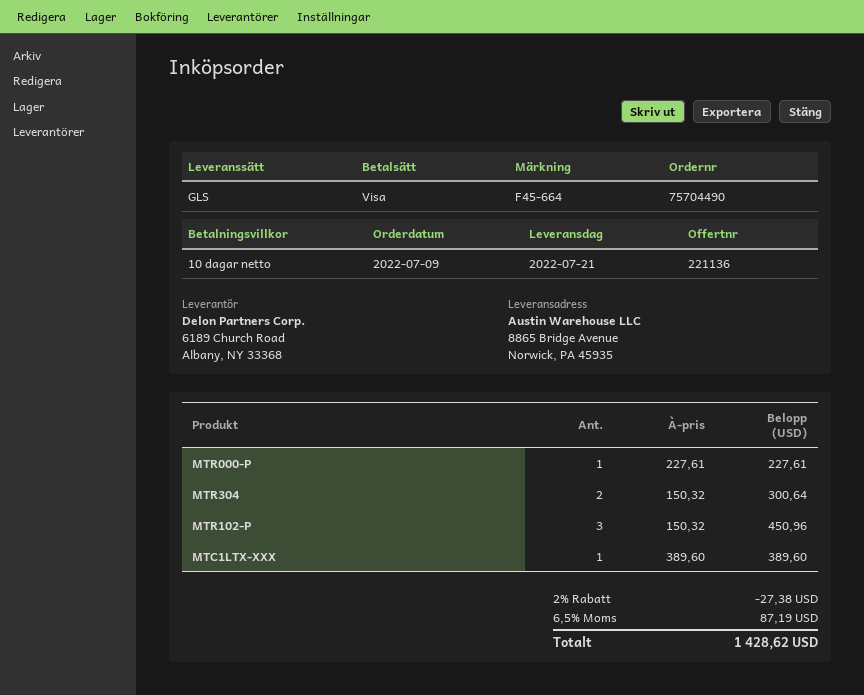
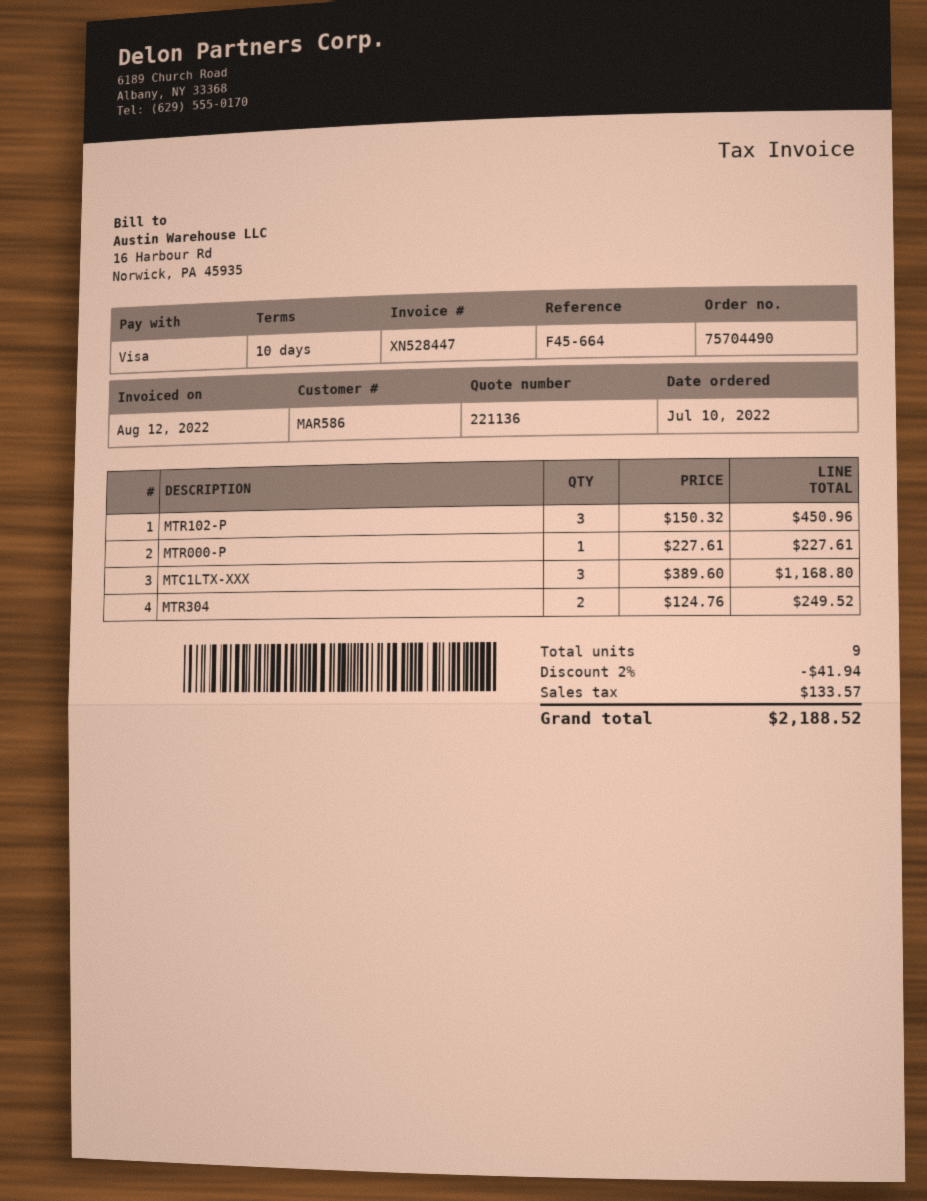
order date: 2022-07-09 -> 2022-07-10
MTR304: 2 x 150.32 = 300.64 -> 2 x 124.76 = 249.52
MTC1LTX-XXX: 1 x 389.60 = 389.60 -> 3 x 389.60 = 1168.80
discount: 2% = 27.38 -> 2% = 41.94
tax: 87.19 -> 133.57
total: 1428.62 -> 2188.52

